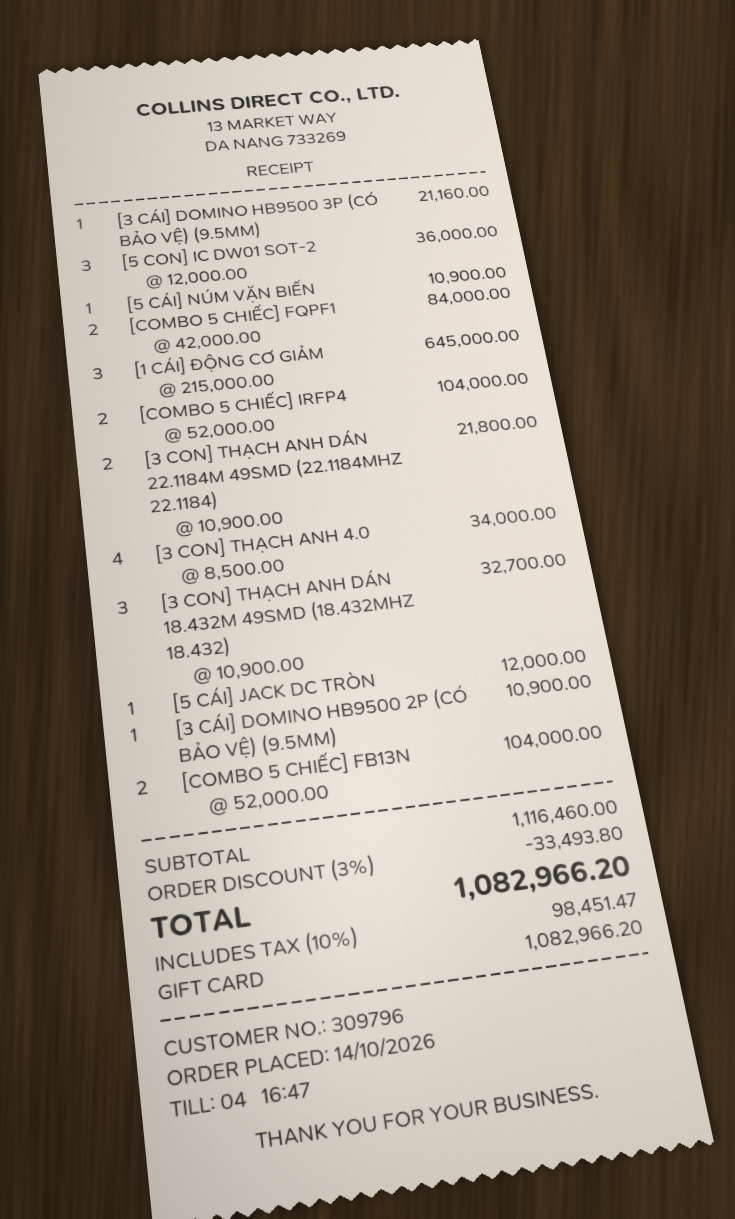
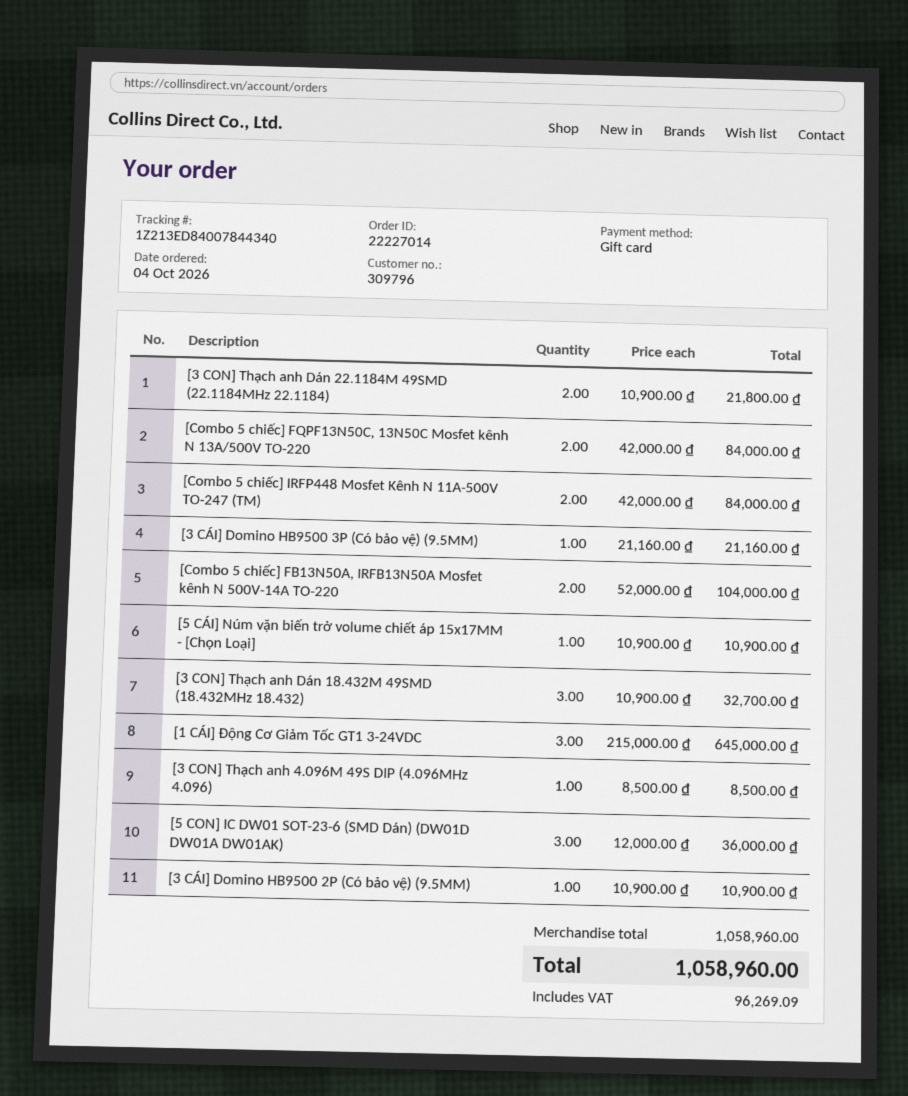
order date: 2026-10-14 -> 2026-10-04
[COMBO 5 CHIẾC] IRFP4: 2 x 52000.00 = 104000.00 -> 2 x 42000.00 = 84000.00
[3 CON] THẠCH ANH 4.0: 4 x 8500.00 = 34000.00 -> 1 x 8500.00 = 8500.00
[5 CÁI] JACK DC TRÒN: 1 x 12000.00 = 12000.00 -> none
subtotal: 1116460.00 -> 1058960.00
discount: 3% = 33493.80 -> none
tax: 98451.47 -> 96269.09
total: 1082966.20 -> 1058960.00

